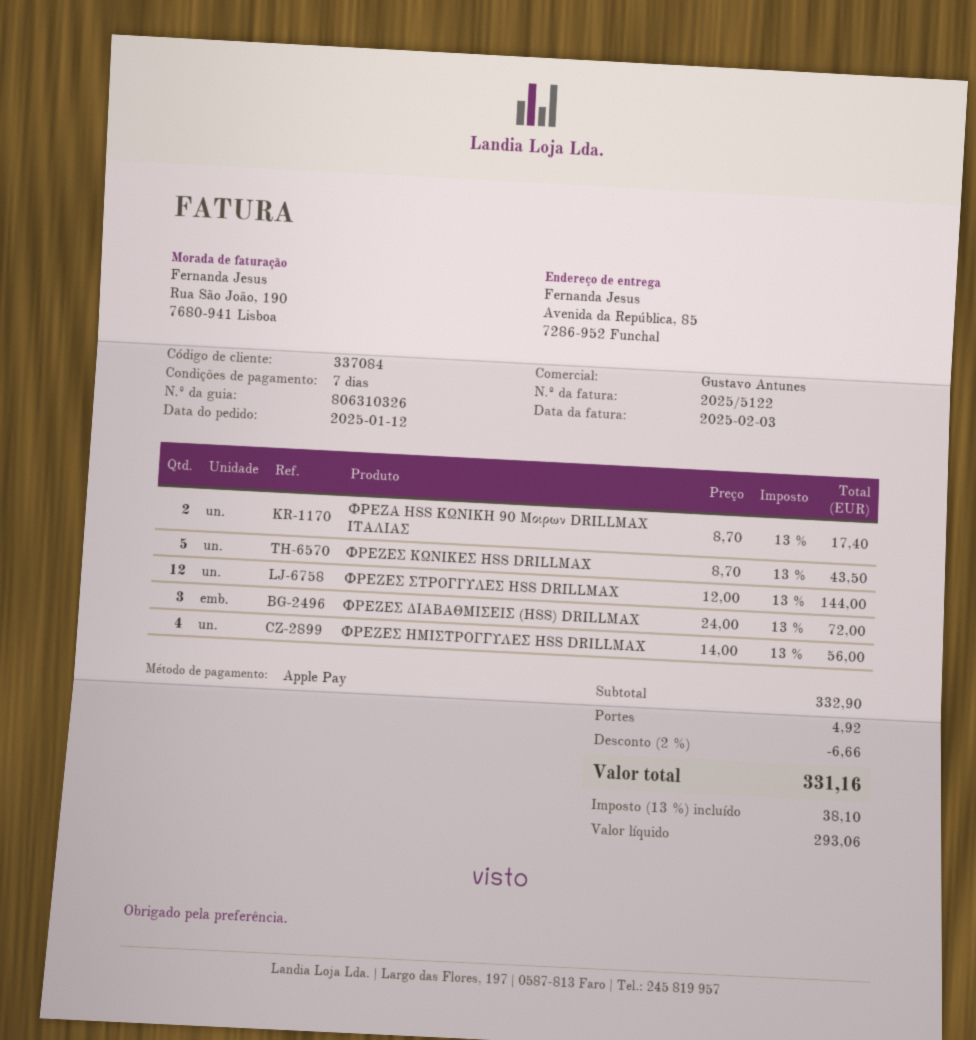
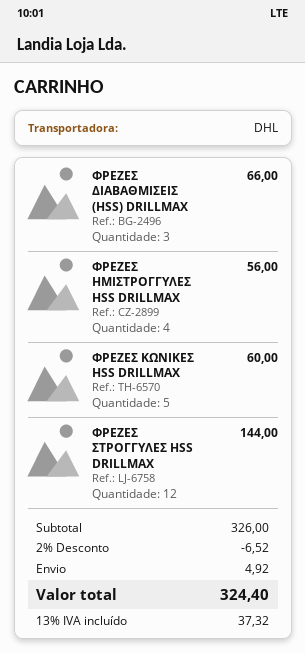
ΦΡΕΖΑ HSS ΚΩΝΙΚΗ 90 Μοιρων DRILLMAX ΙΤΑΛΙΑΣ: 2 for 17.40 -> none
ΦΡΕΖΕΣ ΚΩΝΙΚΕΣ HSS DRILLMAX: 5 for 43.50 -> 5 for 60.00
ΦΡΕΖΕΣ ΔΙΑΒΑΘΜΙΣΕΙΣ (HSS) DRILLMAX: 3 for 72.00 -> 3 for 66.00
subtotal: 332.90 -> 326.00
discount: 2% = 6.66 -> 2% = 6.52
tax: 13% = 38.10 -> 13% = 37.32
total: 331.16 -> 324.40

